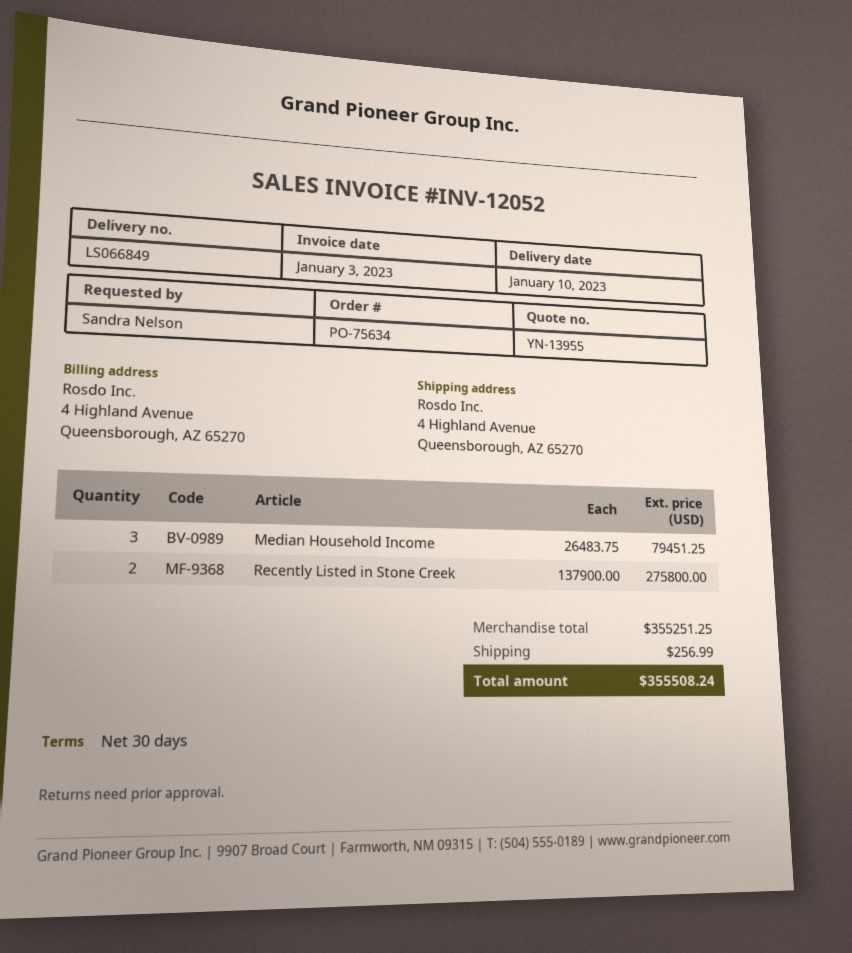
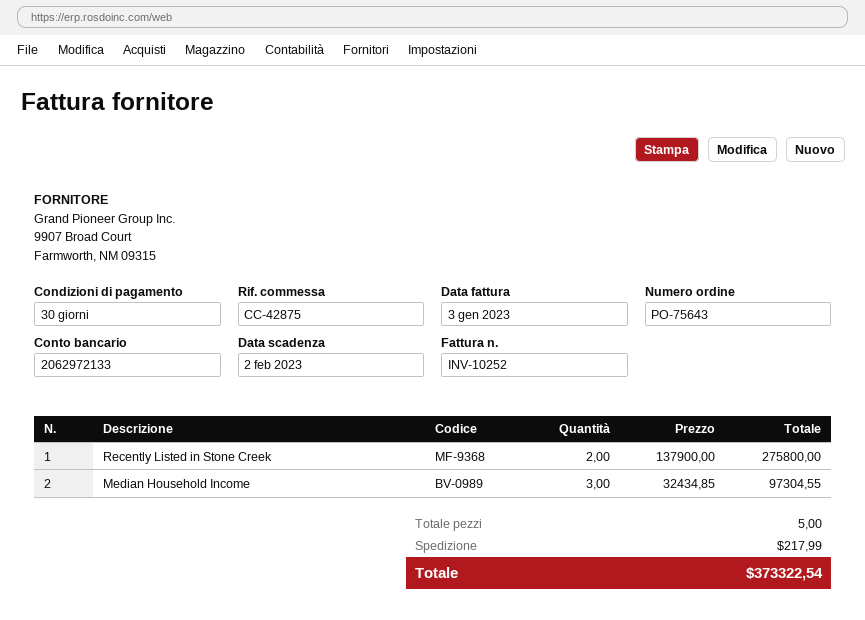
order number: PO-75634 -> PO-75643
invoice number: INV-12052 -> INV-10252
Median Household Income: 3 x 26483.75 = 79451.25 -> 3 x 32434.85 = 97304.55
shipping: 256.99 -> 217.99
total: 355508.24 -> 373322.54

